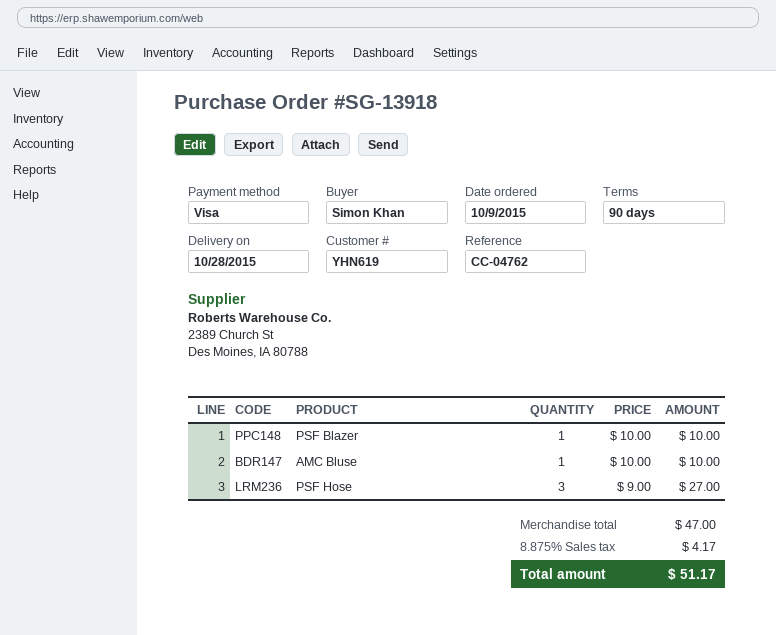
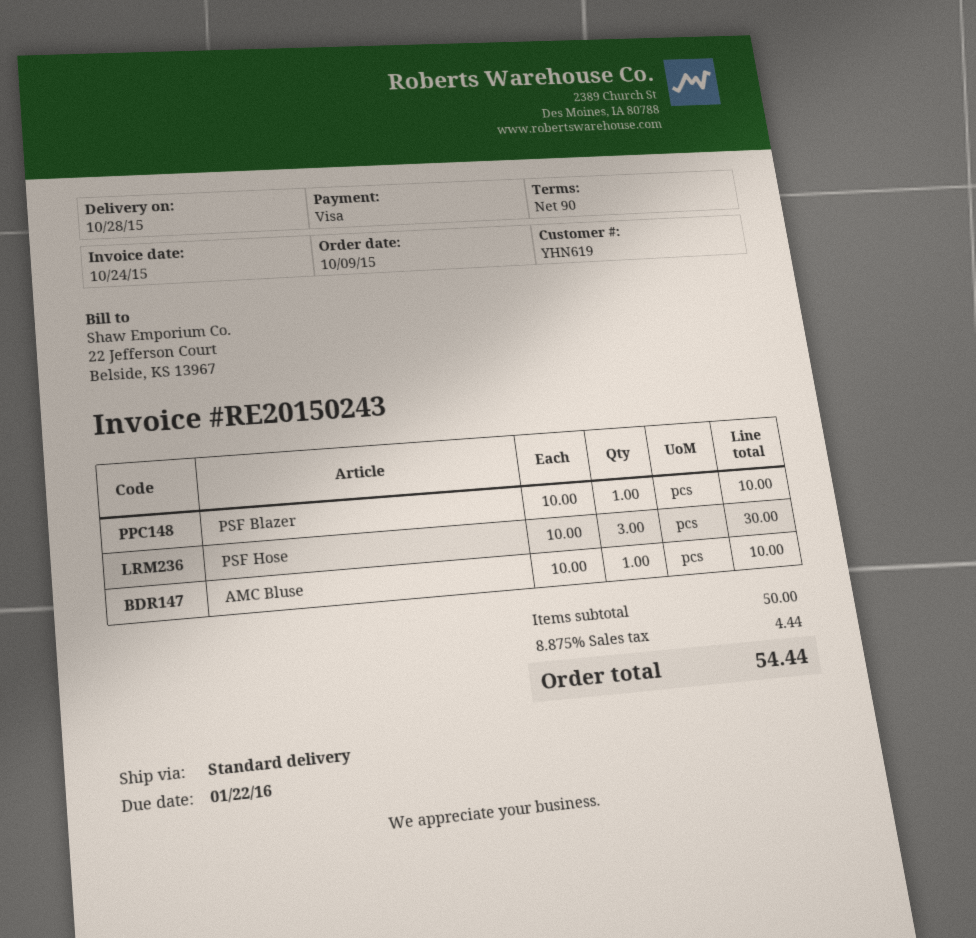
PSF Hose: 3 x 9.00 = 27.00 -> 3 x 10.00 = 30.00
subtotal: 47.00 -> 50.00
tax: 8.875% = 4.17 -> 8.875% = 4.44
total: 51.17 -> 54.44

